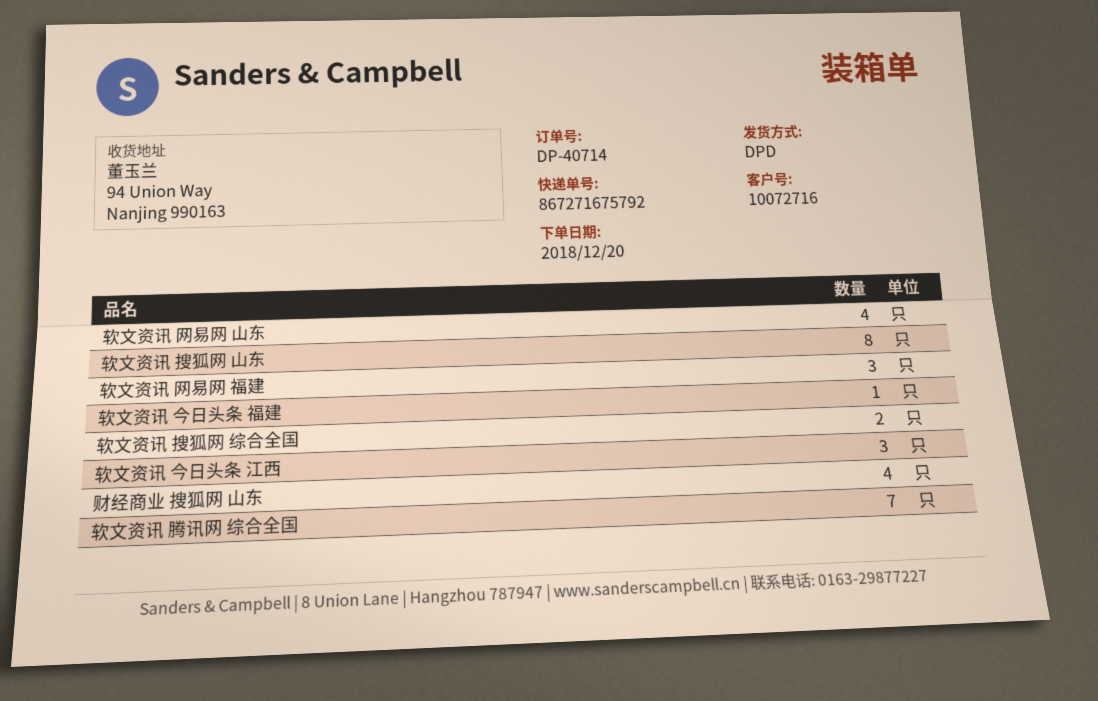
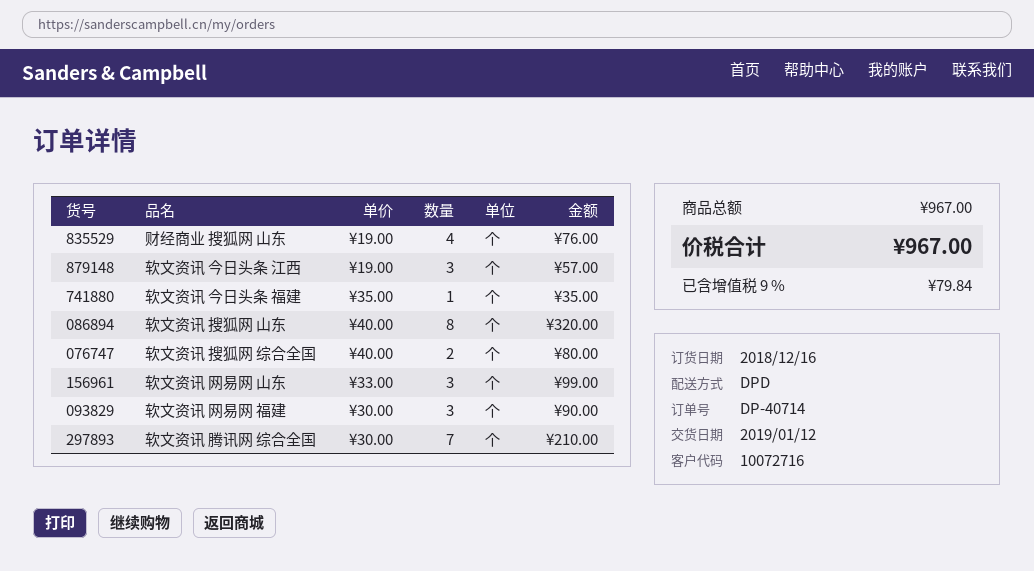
order date: 2018-12-20 -> 2018-12-16
软文资讯 网易网 山东: 4 -> 3

